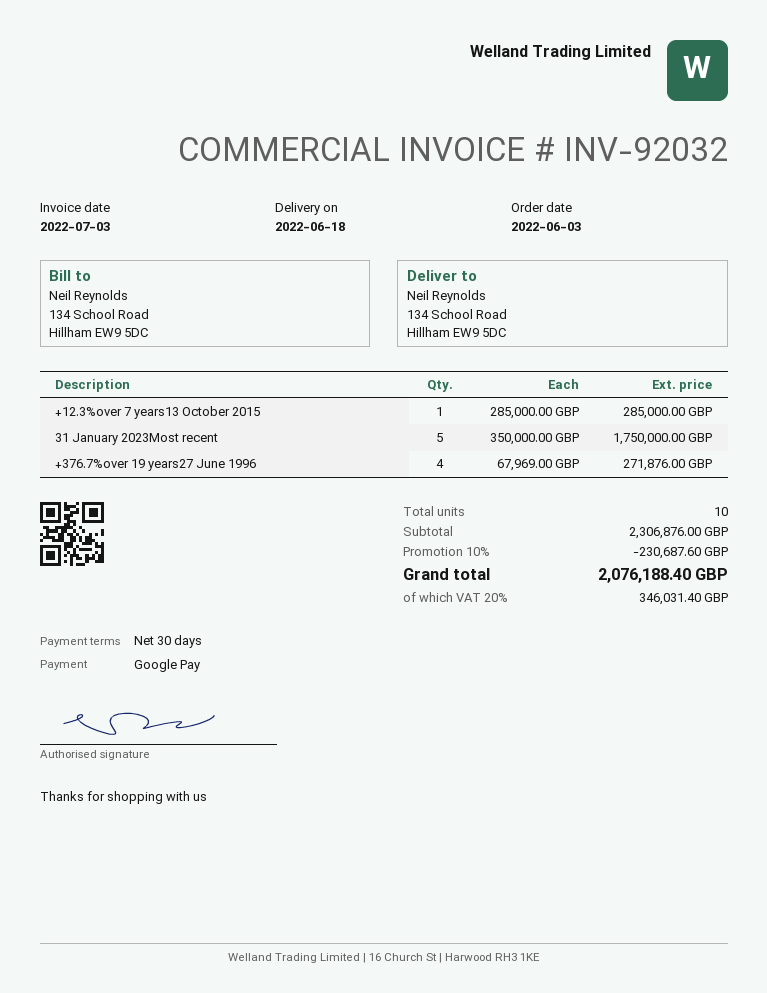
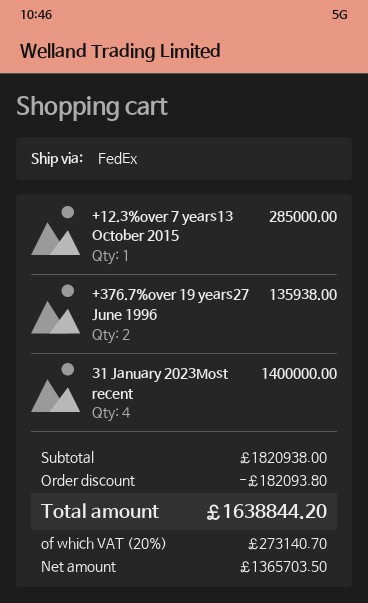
31 January 2023Most recent: 5 for 1750000.00 -> 4 for 1400000.00
+376.7%over 19 years27 June 1996: 4 for 271876.00 -> 2 for 135938.00
subtotal: 2306876.00 -> 1820938.00
discount: 230687.60 -> 182093.80
tax: 20% = 346031.40 -> 20% = 273140.70
total: 2076188.40 -> 1638844.20

